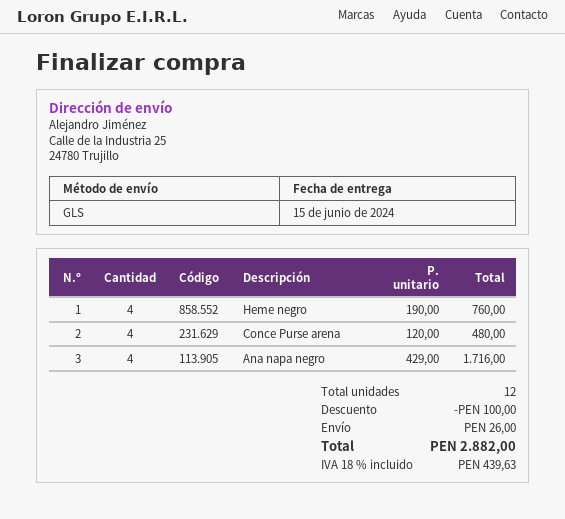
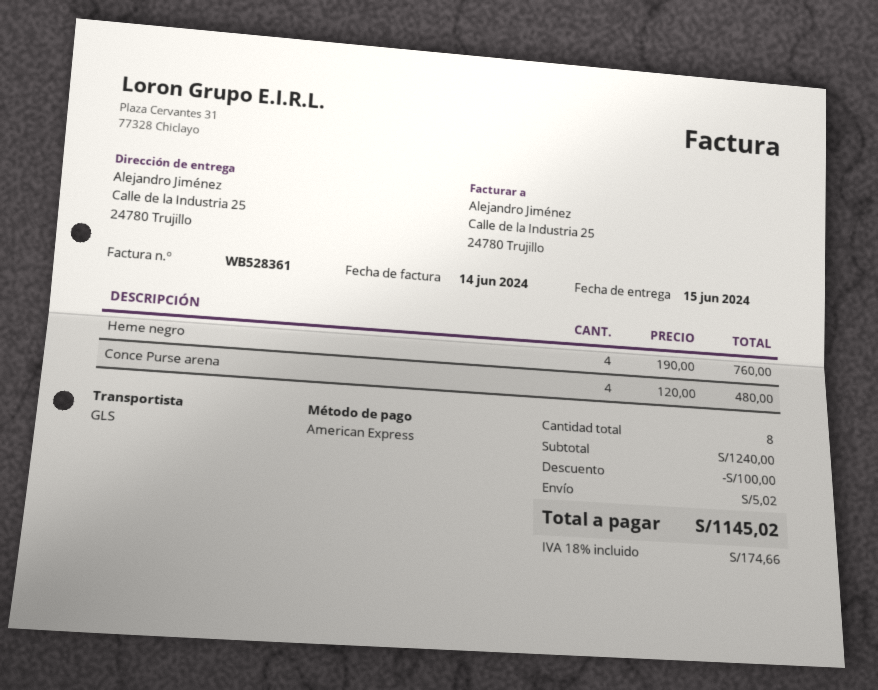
Ana napa negro: 4 x 429.00 = 1716.00 -> none
total quantity: 12 -> 8
shipping: 26.00 -> 5.02
tax: 18% = 439.63 -> 18% = 174.66
total: 2882.00 -> 1145.02

